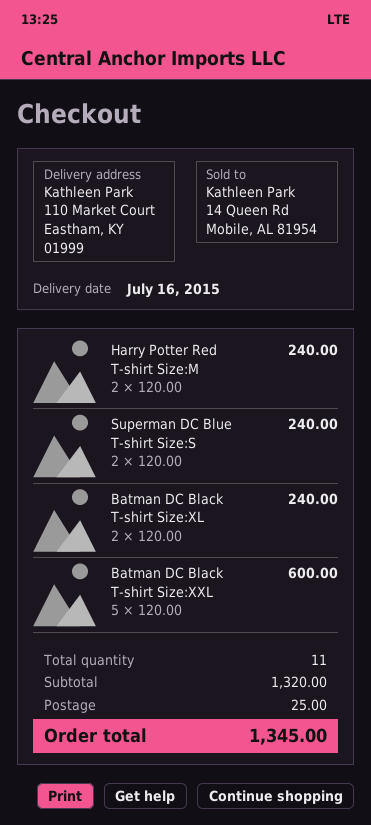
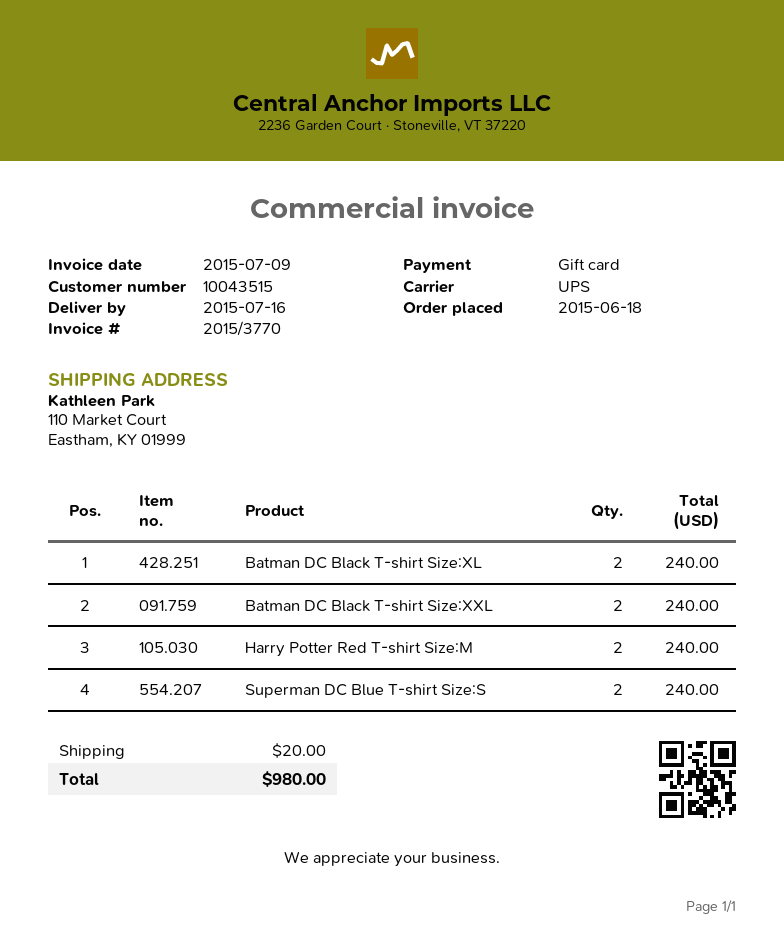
Batman DC Black T-shirt Size:XXL: 5 for 600.00 -> 2 for 240.00
shipping: 25.00 -> 20.00
total: 1345.00 -> 980.00

